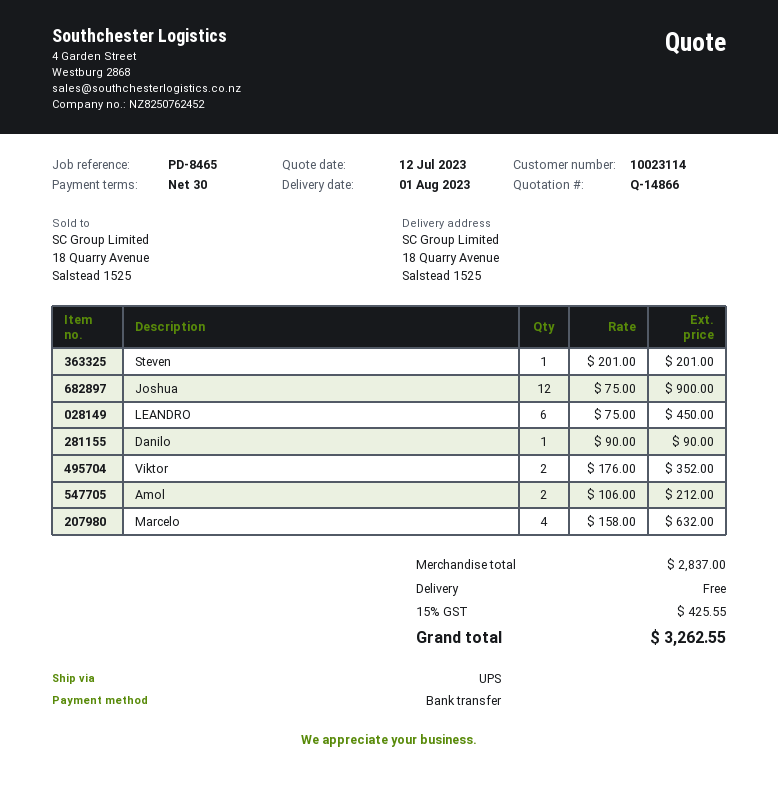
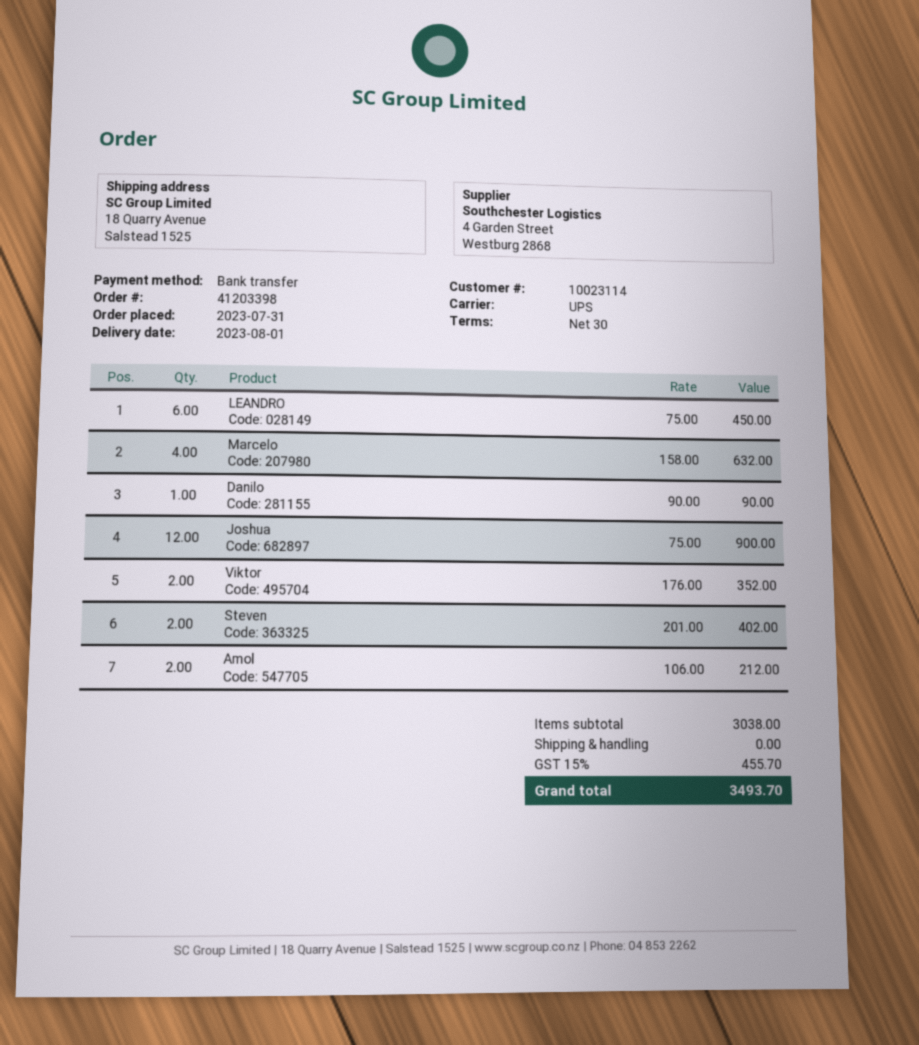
Steven: 1 x 201.00 = 201.00 -> 2 x 201.00 = 402.00
subtotal: 2837.00 -> 3038.00
tax: 15% = 425.55 -> 15% = 455.70
total: 3262.55 -> 3493.70

